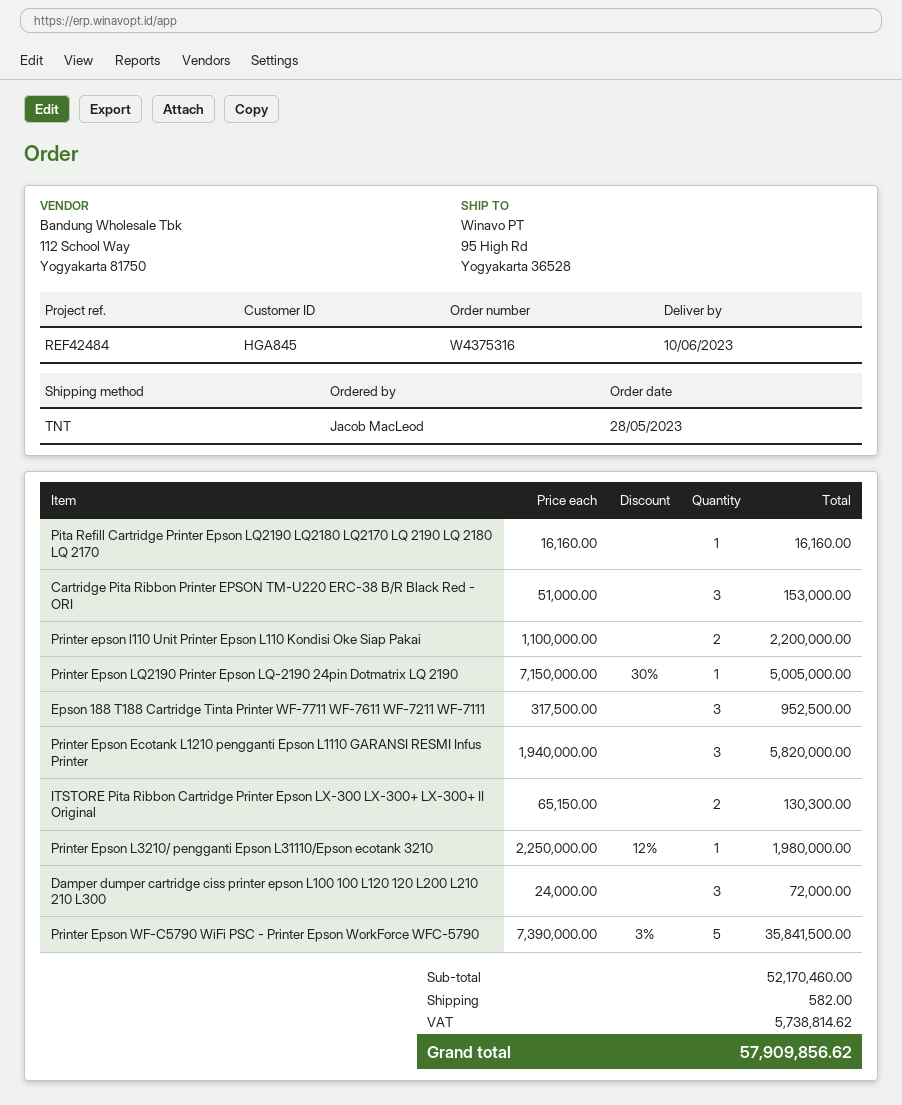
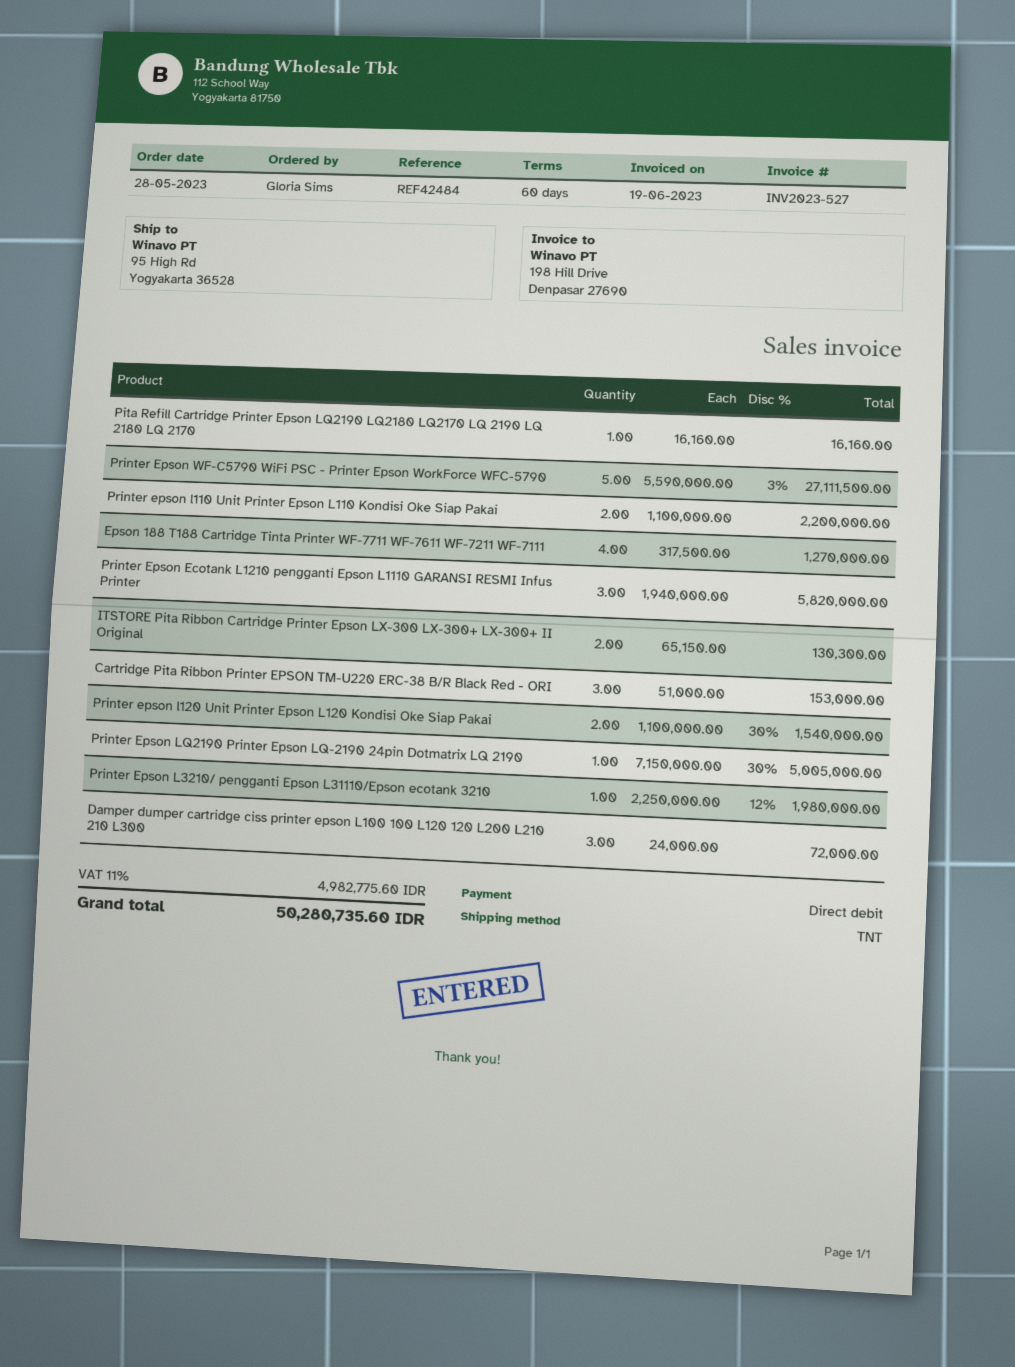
ordered by: Jacob MacLeod -> Gloria Sims
Epson 188 T188 Cartridge Tinta Printer WF-7711 WF-7611 WF-7211 WF-7111: 3 x 317500.00 = 952500.00 -> 4 x 317500.00 = 1270000.00
Printer Epson WF-C5790 WiFi PSC - Printer Epson WorkForce WFC-5790: 5 x 7390000.00 - 3% = 35841500.00 -> 5 x 5590000.00 - 3% = 27111500.00
Printer epson l120 Unit Printer Epson L120 Kondisi Oke Siap Pakai: none -> 2 x 1100000.00 - 30% = 1540000.00
shipping: 582.00 -> none
tax: 5738814.62 -> 4982775.60
total: 57909856.62 -> 50280735.60

